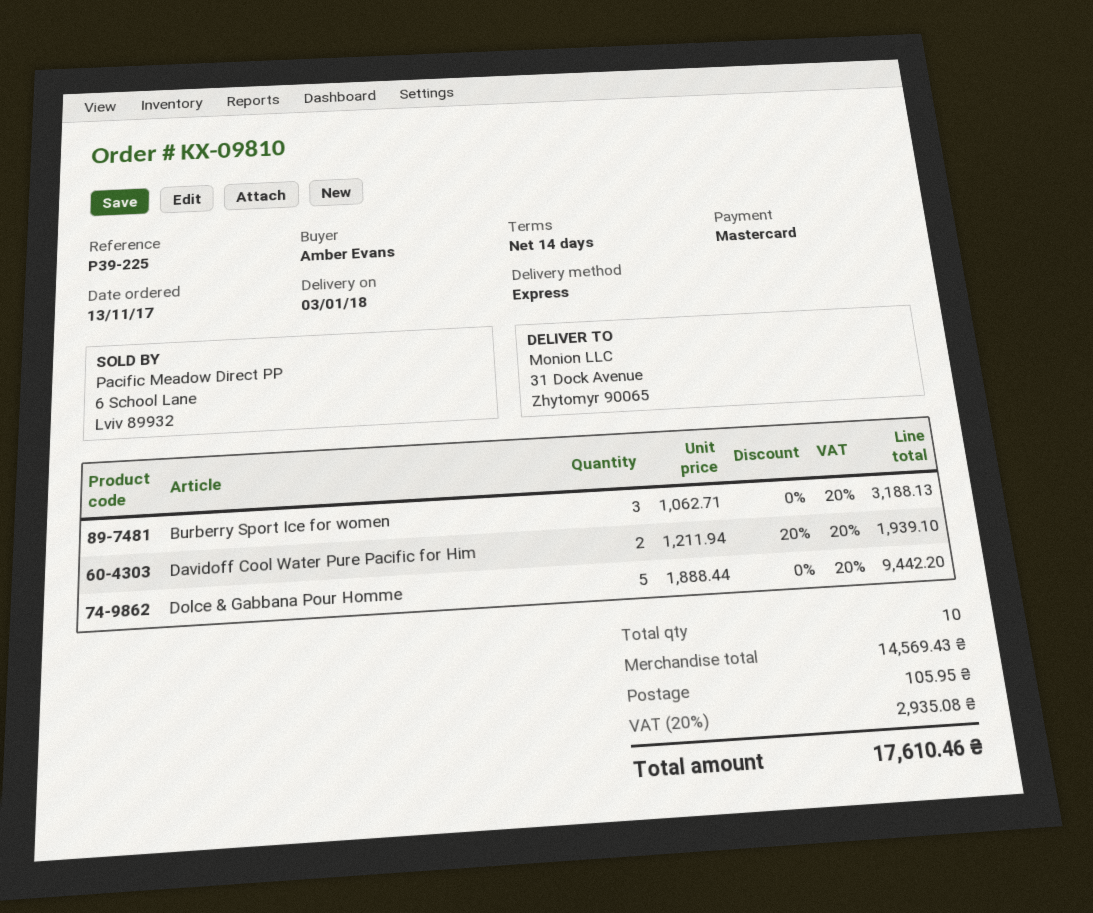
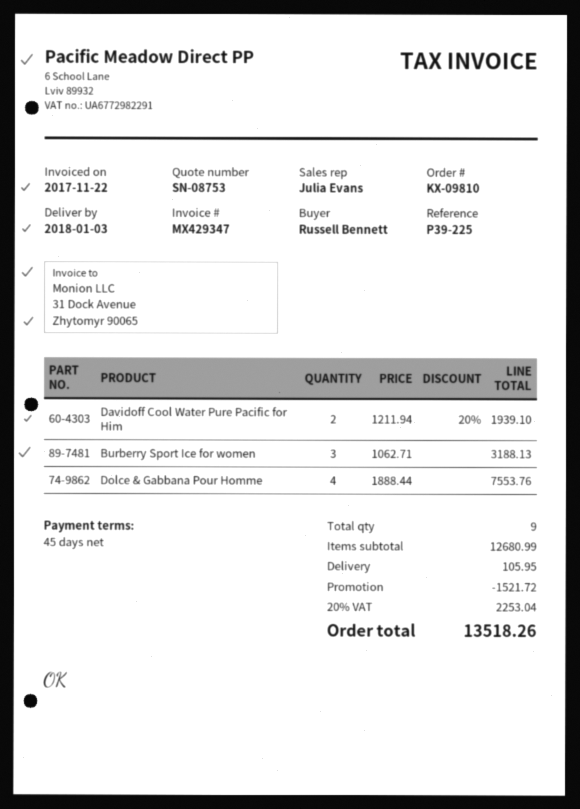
payment terms: 14 days -> 45 days
ordered by: Amber Evans -> Russell Bennett
Dolce & Gabbana Pour Homme: 5 x 1888.44 = 9442.20 -> 4 x 1888.44 = 7553.76
total quantity: 10 -> 9
subtotal: 14569.43 -> 12680.99
discount: none -> 1521.72
tax: 20% = 2935.08 -> 20% = 2253.04
total: 17610.46 -> 13518.26

